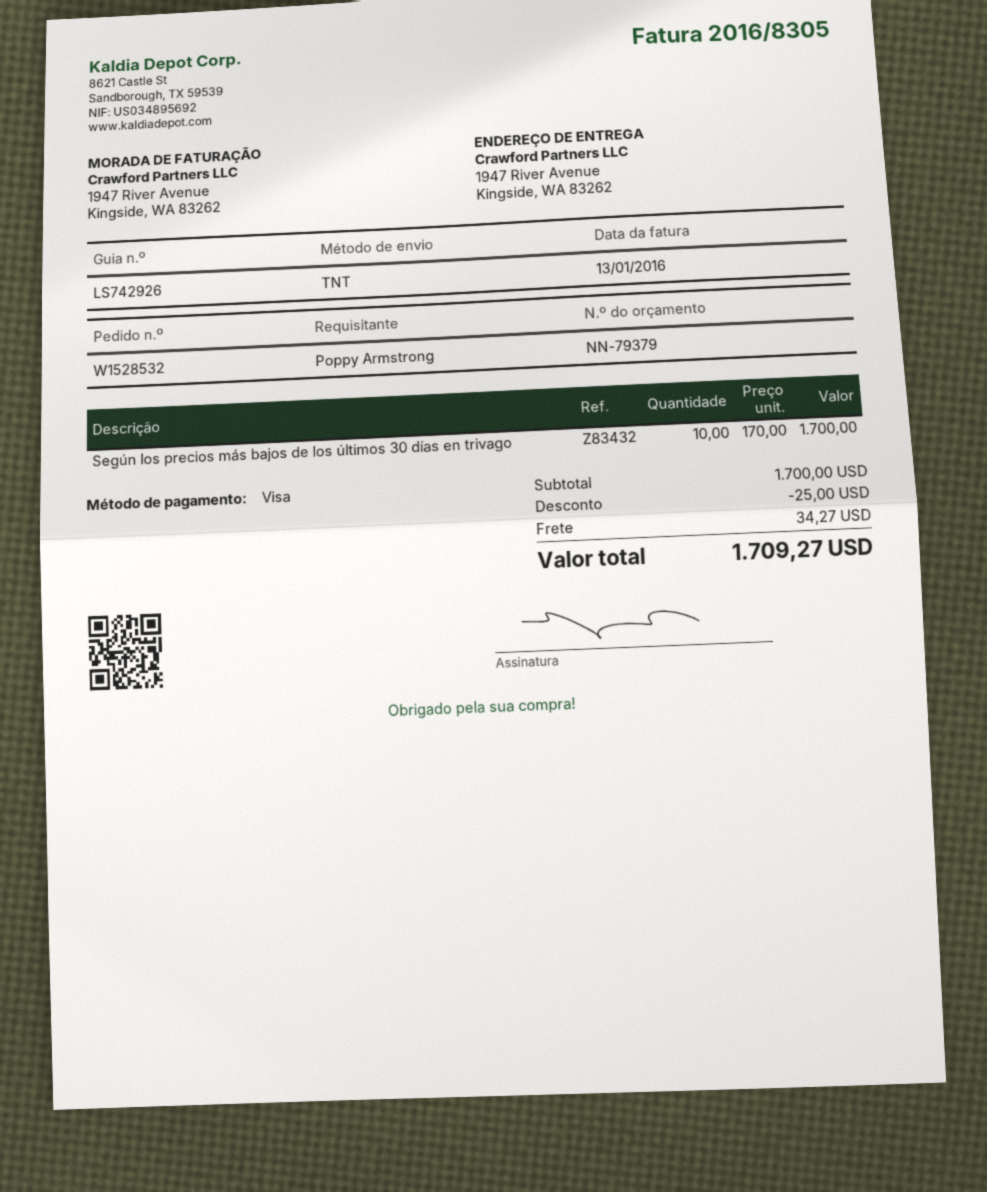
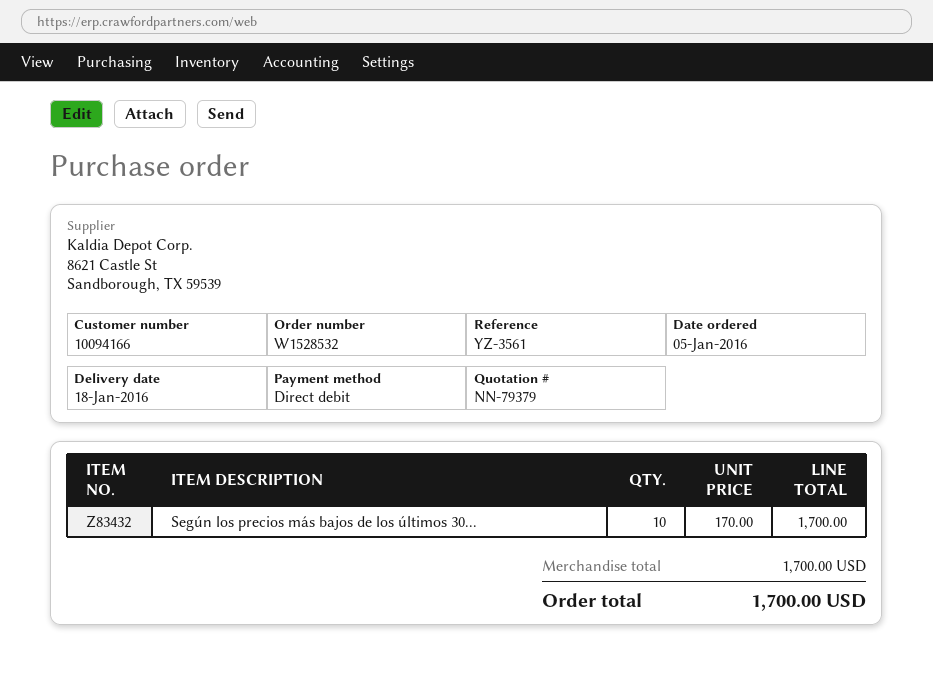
payment method: Visa -> direct debit
discount: 25.00 -> none
shipping: 34.27 -> none
total: 1709.27 -> 1700.00

